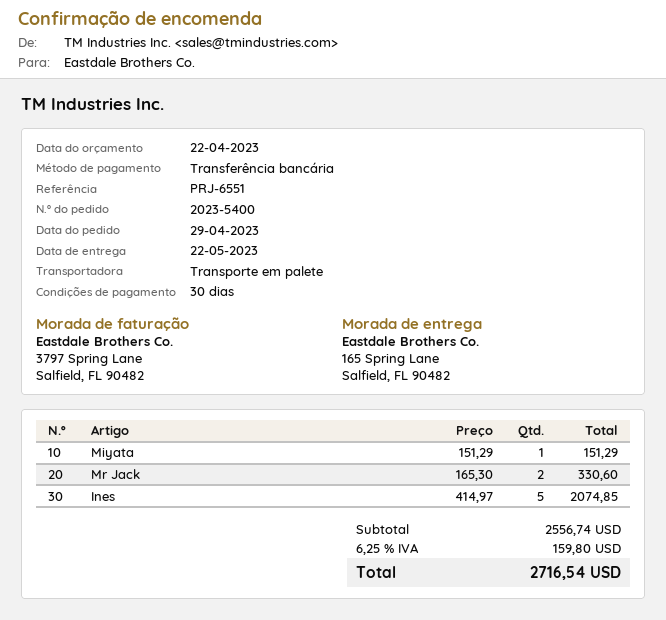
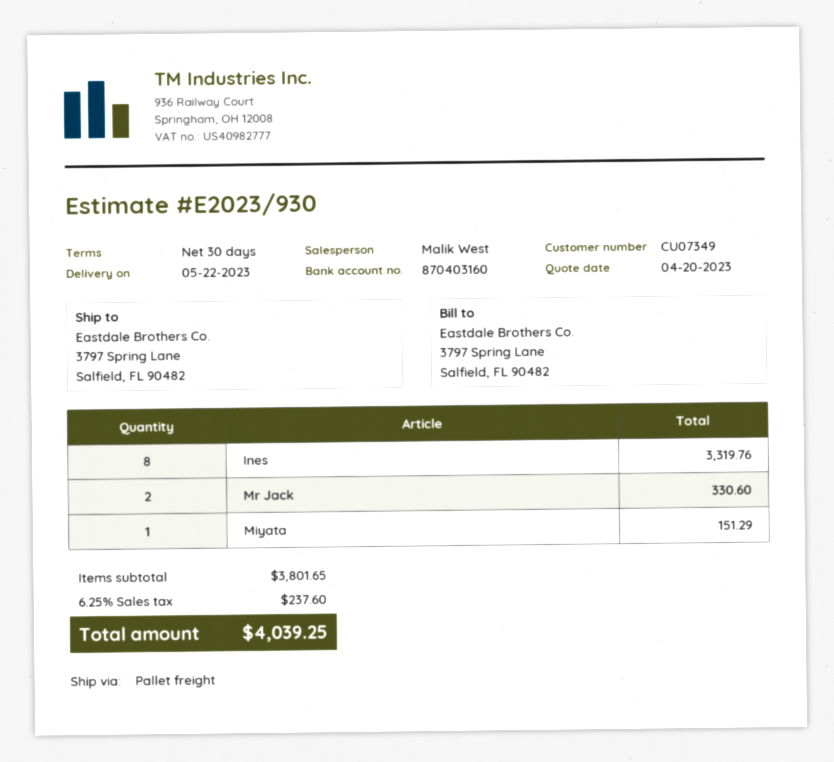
quote date: 2023-04-22 -> 2023-04-20
ship to: 165 Spring Lane, Salfield, FL 90482 -> 3797 Spring Lane, Salfield, FL 90482
Ines: 5 for 2074.85 -> 8 for 3319.76
subtotal: 2556.74 -> 3801.65
tax: 6.25% = 159.80 -> 6.25% = 237.60
total: 2716.54 -> 4039.25

